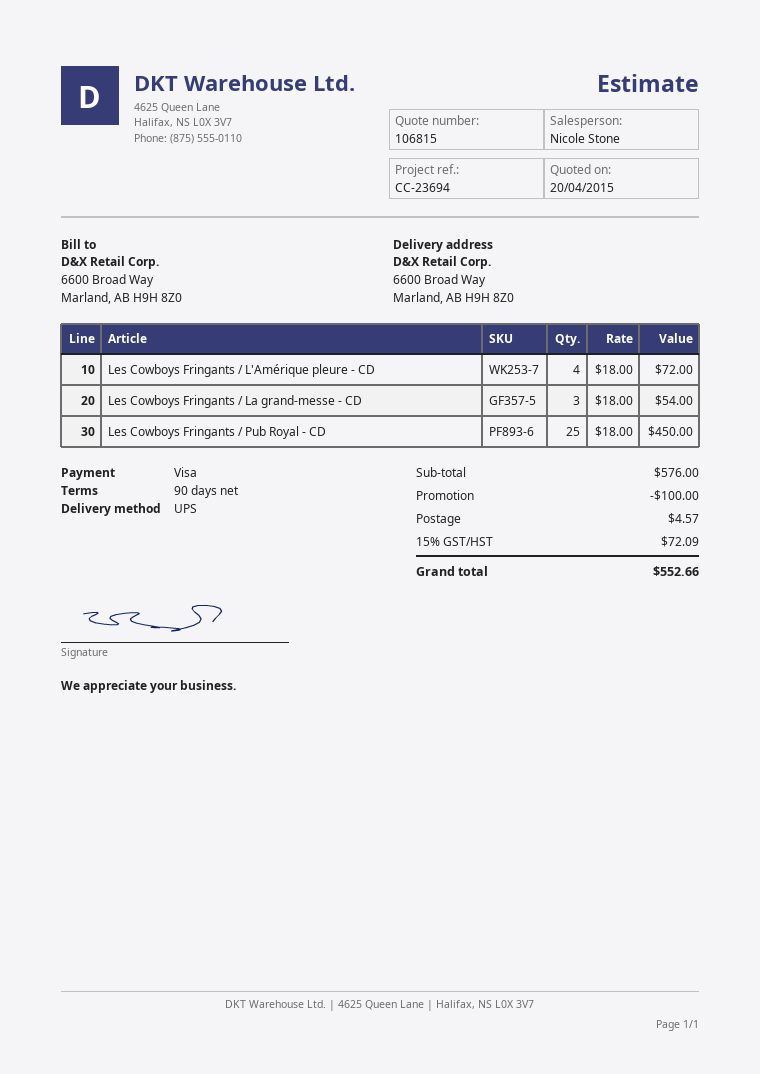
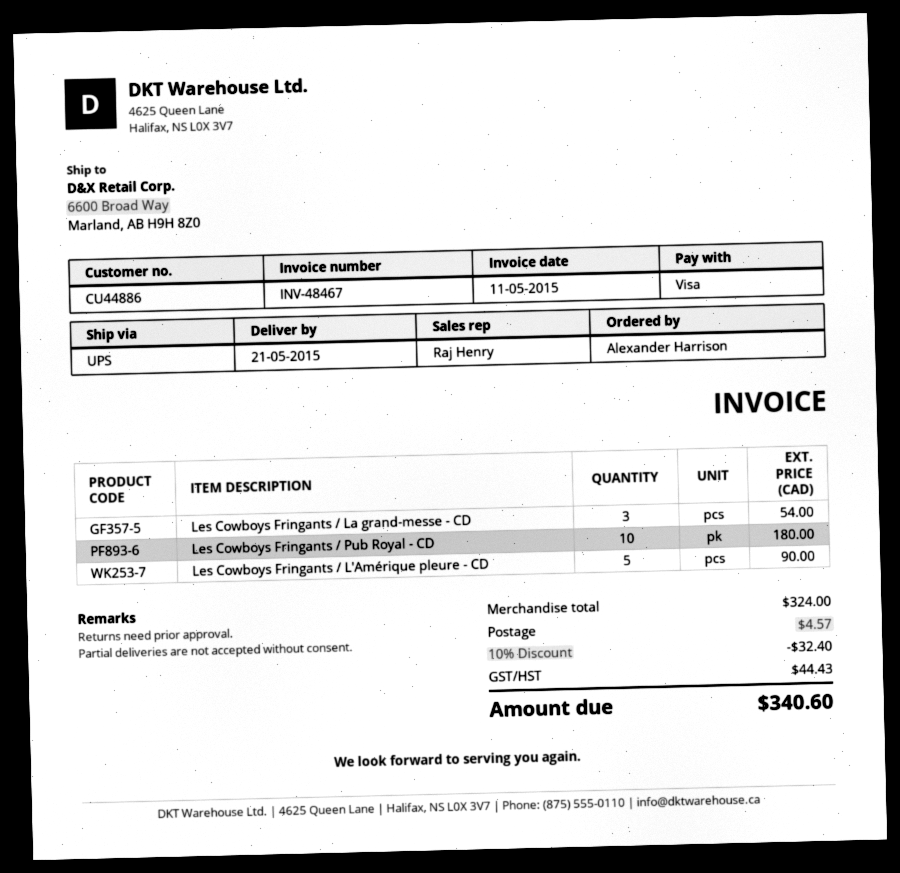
sales rep: Nicole Stone -> Raj Henry
Les Cowboys Fringants / L'Amérique pleure - CD: 4 for 72.00 -> 5 for 90.00
Les Cowboys Fringants / Pub Royal - CD: 25 for 450.00 -> 10 for 180.00
subtotal: 576.00 -> 324.00
discount: 100.00 -> 32.40
tax: 72.09 -> 44.43
total: 552.66 -> 340.60

